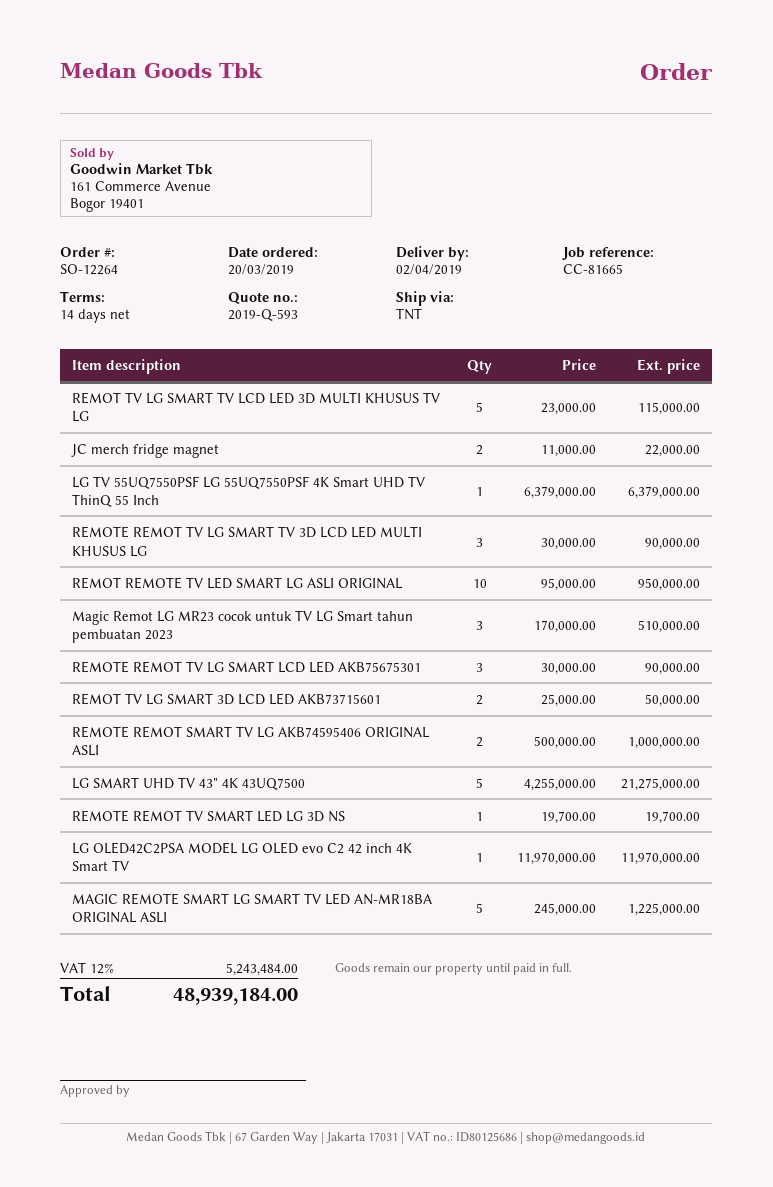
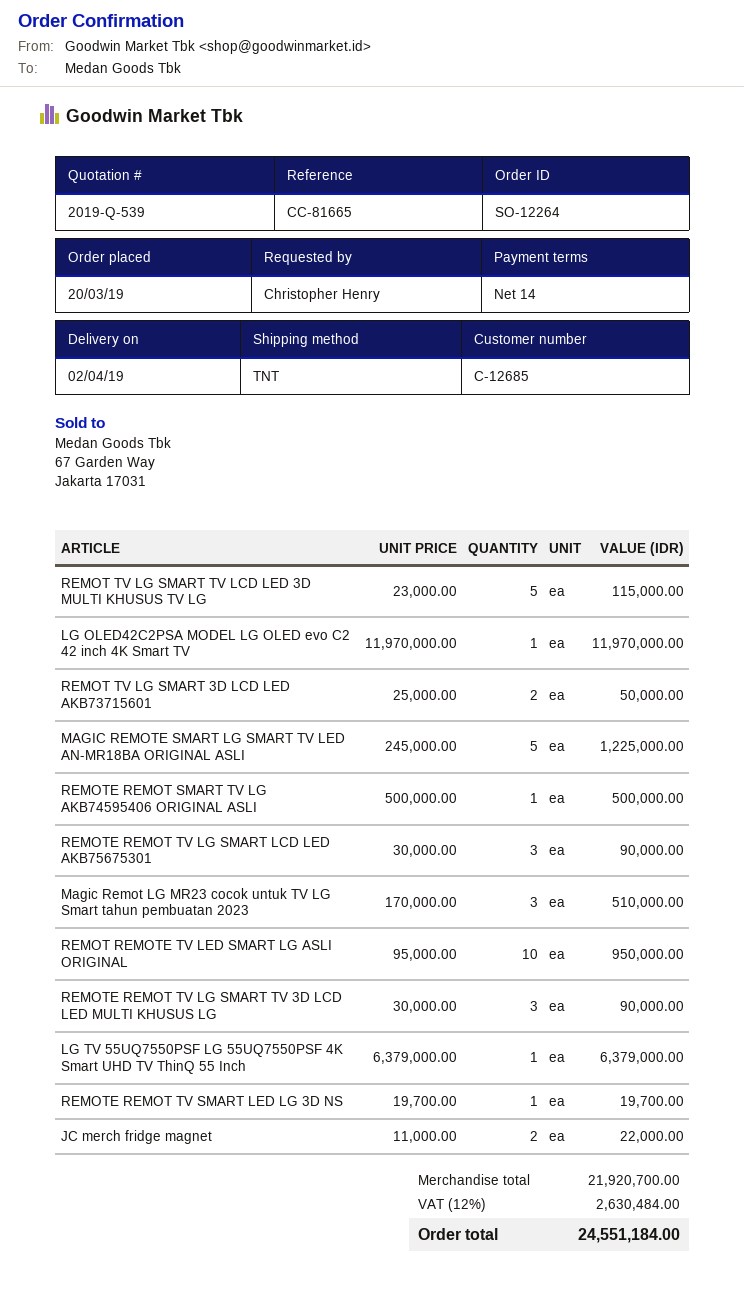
quote number: 2019-Q-593 -> 2019-Q-539
REMOTE REMOT SMART TV LG AKB74595406 ORIGINAL ASLI: 2 x 500000.00 = 1000000.00 -> 1 x 500000.00 = 500000.00
LG SMART UHD TV 43" 4K 43UQ7500: 5 x 4255000.00 = 21275000.00 -> none
tax: 12% = 5243484.00 -> 12% = 2630484.00
total: 48939184.00 -> 24551184.00

